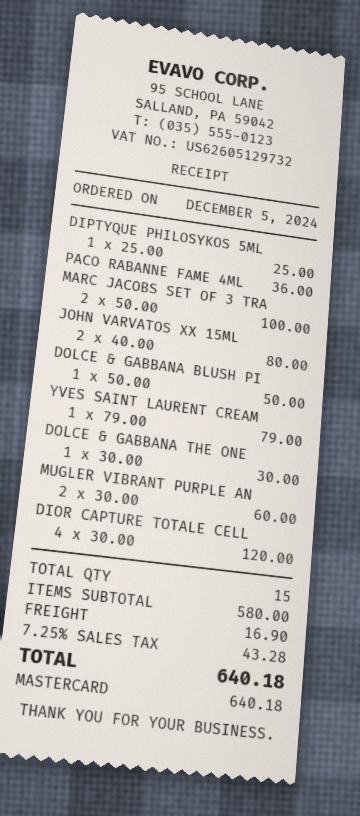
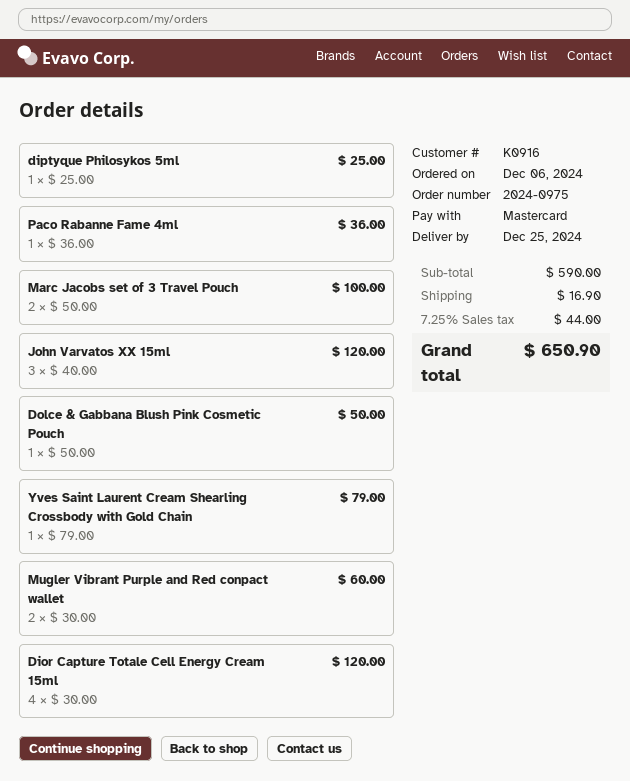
order date: 2024-12-05 -> 2024-12-06
JOHN VARVATOS XX 15ML: 2 x 40.00 = 80.00 -> 3 x 40.00 = 120.00
DOLCE & GABBANA THE ONE: 1 x 30.00 = 30.00 -> none
subtotal: 580.00 -> 590.00
tax: 7.25% = 43.28 -> 7.25% = 44.00
total: 640.18 -> 650.90

